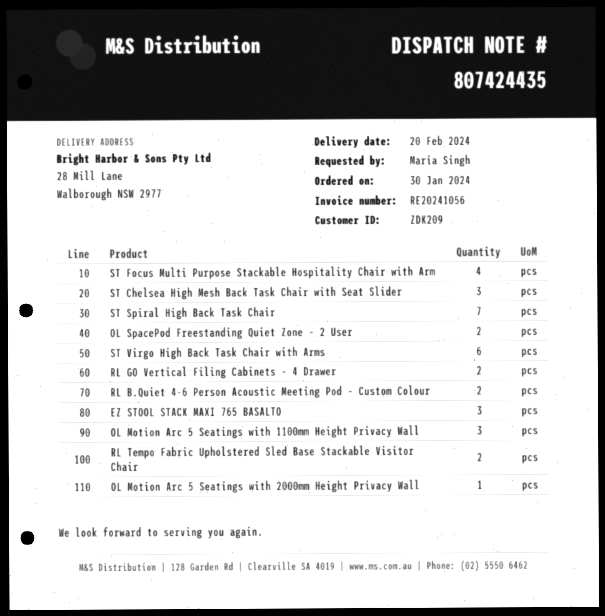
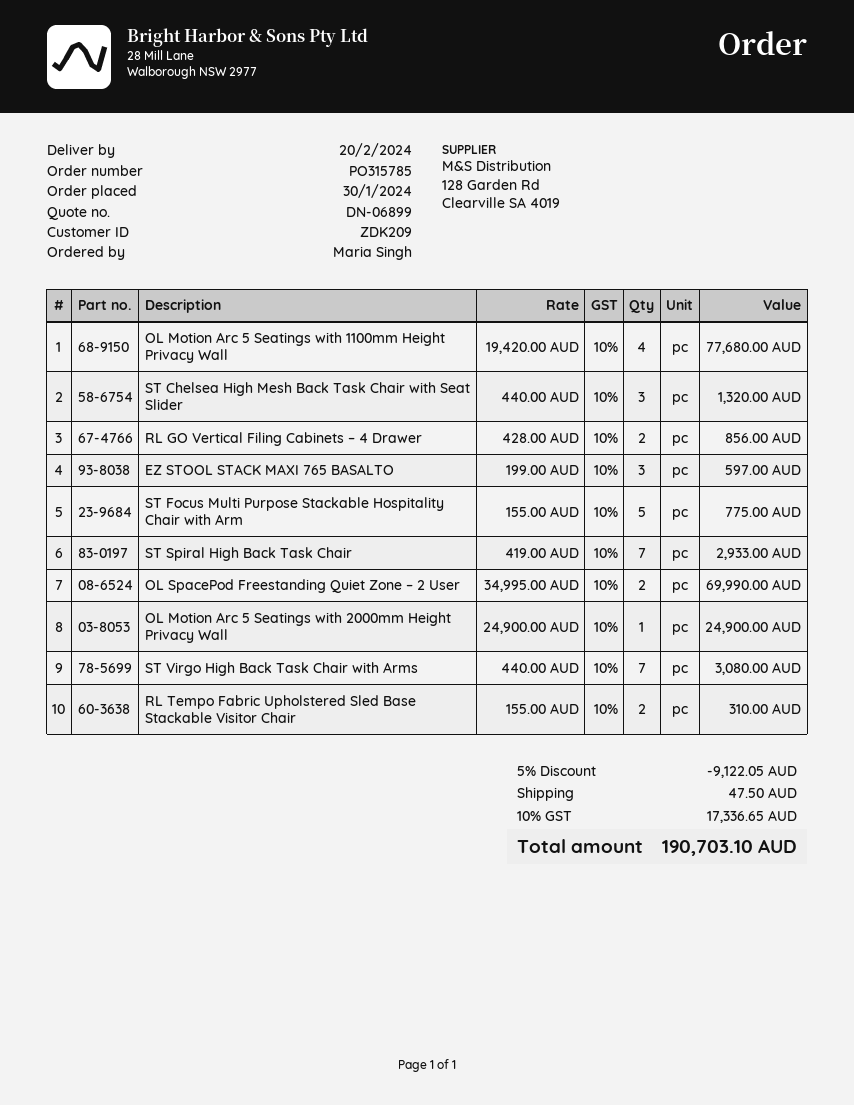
ST Focus Multi Purpose Stackable Hospitality Chair with Arm: 4 -> 5
ST Virgo High Back Task Chair with Arms: 6 -> 7
RL B.Quiet 4-6 Person Acoustic Meeting Pod – Custom Colour: 2 -> none
OL Motion Arc 5 Seatings with 1100mm Height Privacy Wall: 3 -> 4

